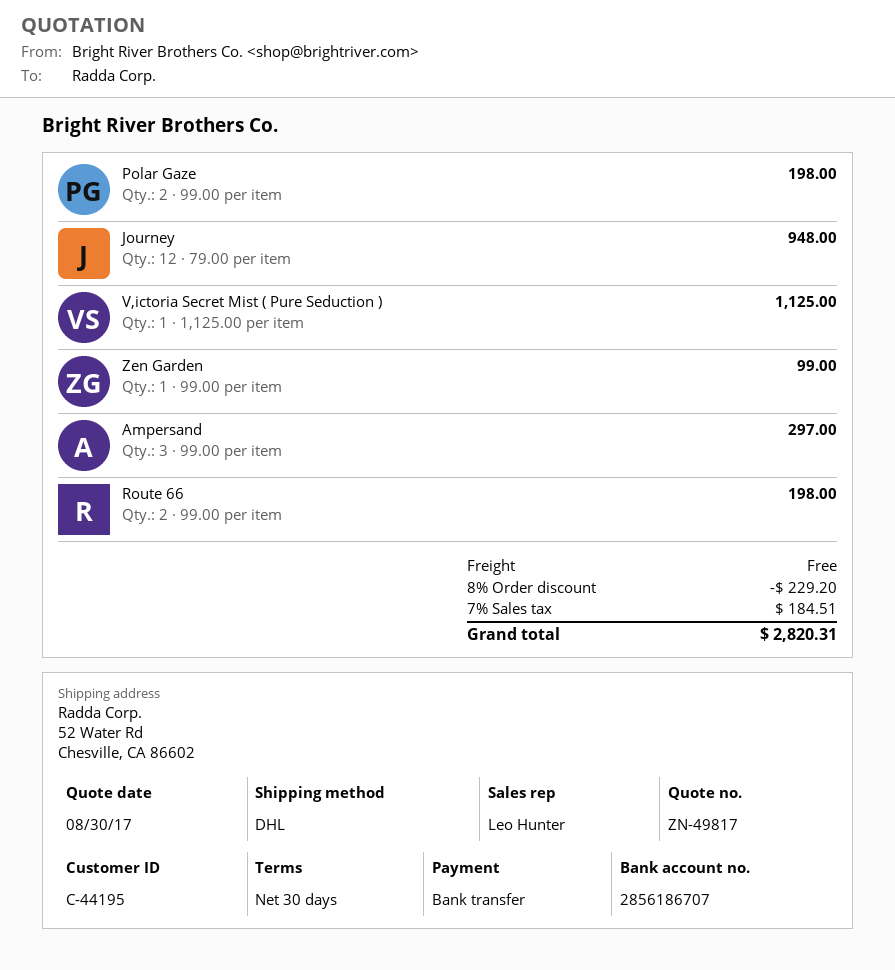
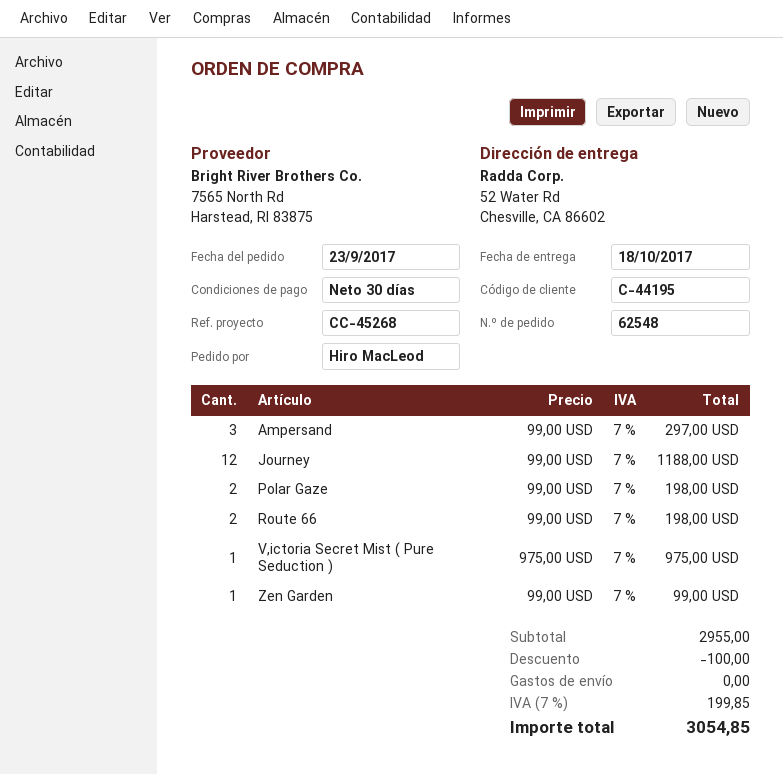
Journey: 12 x 79.00 = 948.00 -> 12 x 99.00 = 1188.00
V,ictoria Secret Mist ( Pure Seduction ): 1 x 1125.00 = 1125.00 -> 1 x 975.00 = 975.00
discount: 229.20 -> 100.00
tax: 7% = 184.51 -> 7% = 199.85
total: 2820.31 -> 3054.85

